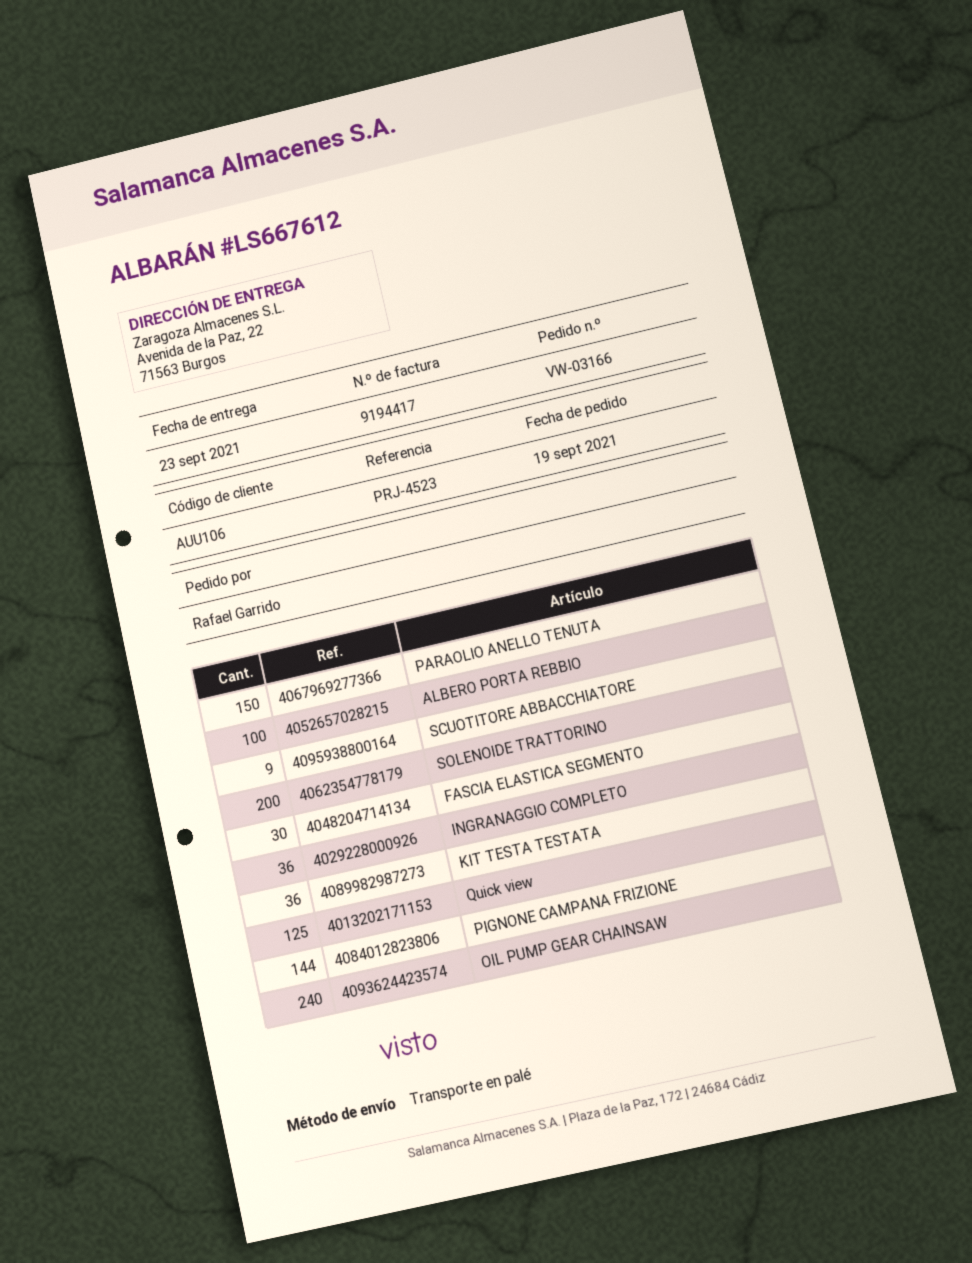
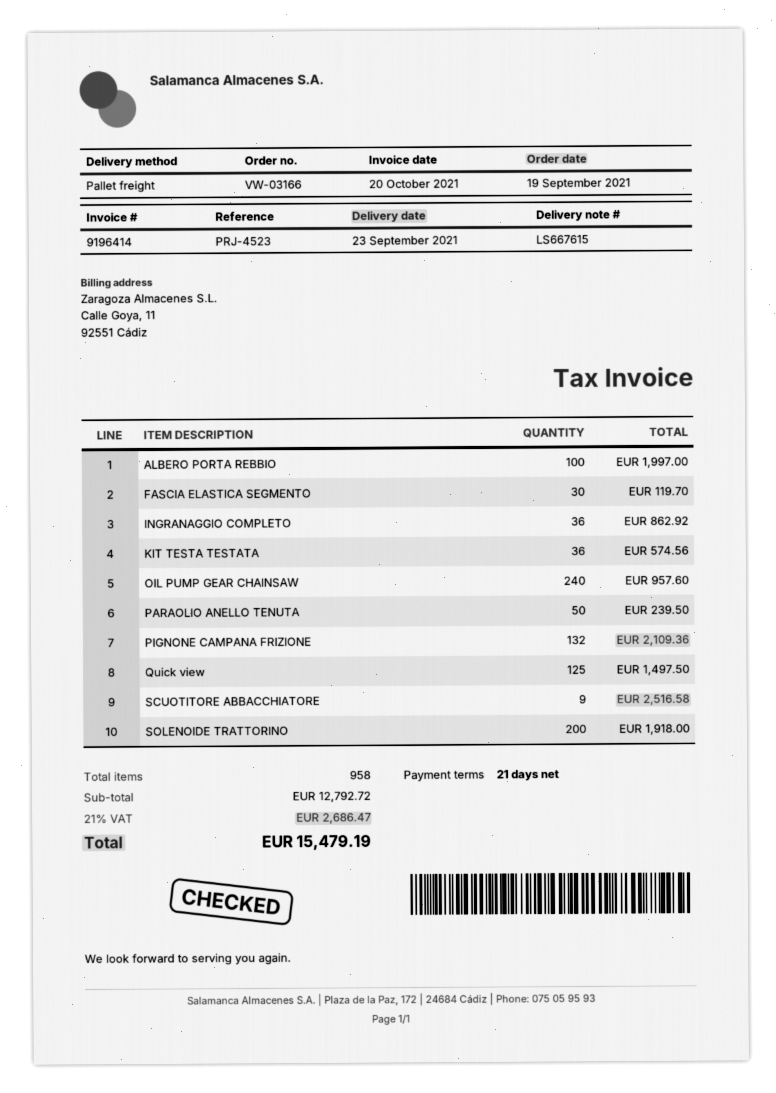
delivery note number: LS667612 -> LS667615
invoice number: 9194417 -> 9196414
PARAOLIO ANELLO TENUTA: 150 -> 50
PIGNONE CAMPANA FRIZIONE: 144 -> 132

